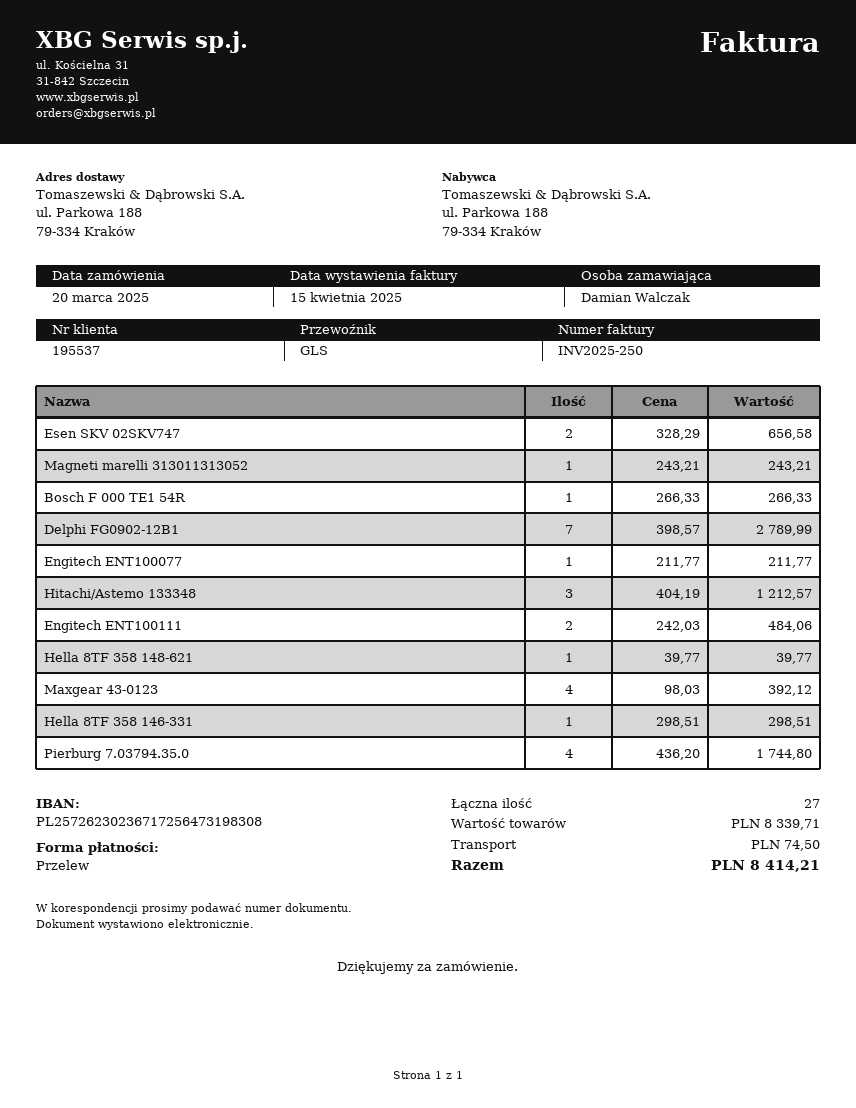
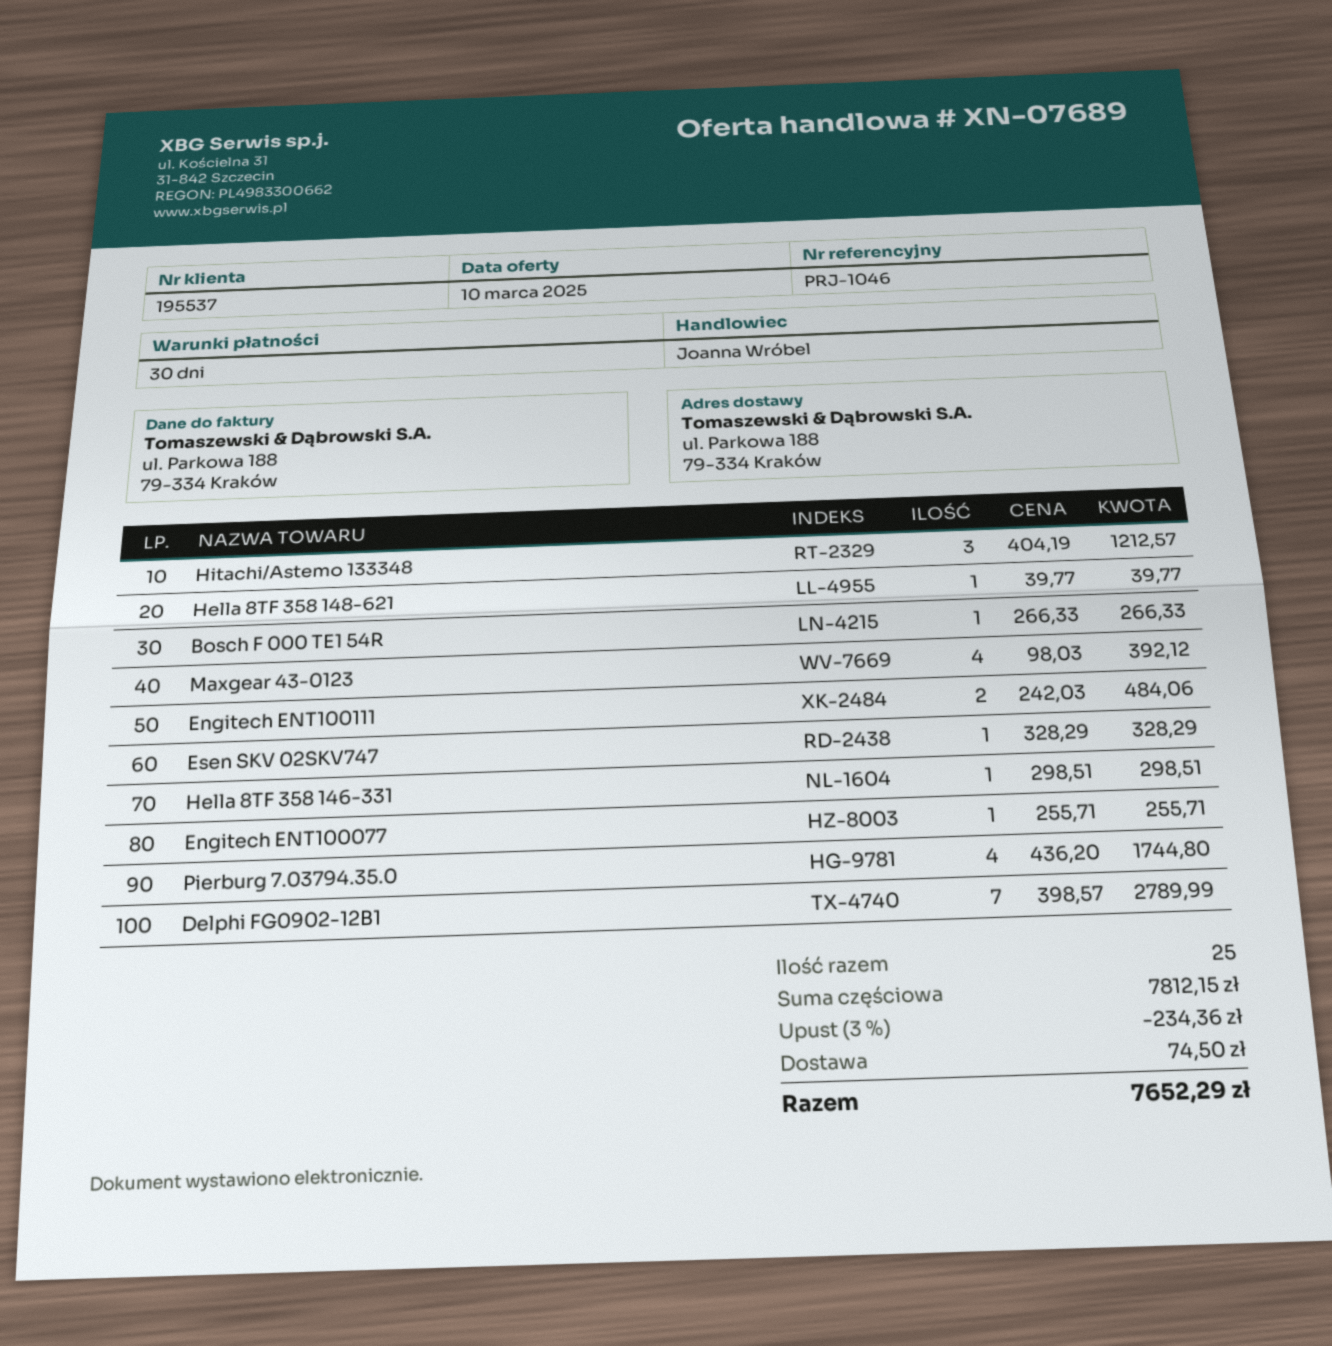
Esen SKV 02SKV747: 2 x 328.29 = 656.58 -> 1 x 328.29 = 328.29
Magneti marelli 313011313052: 1 x 243.21 = 243.21 -> none
Engitech ENT100077: 1 x 211.77 = 211.77 -> 1 x 255.71 = 255.71
total quantity: 27 -> 25
subtotal: 8339.71 -> 7812.15
discount: none -> 3% = 234.36
total: 8414.21 -> 7652.29

